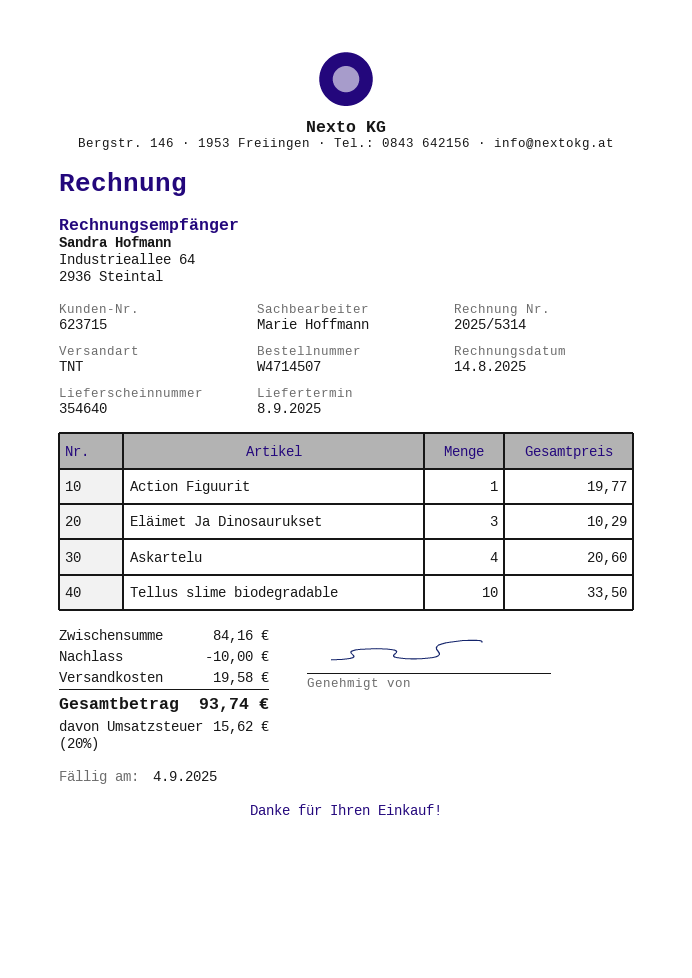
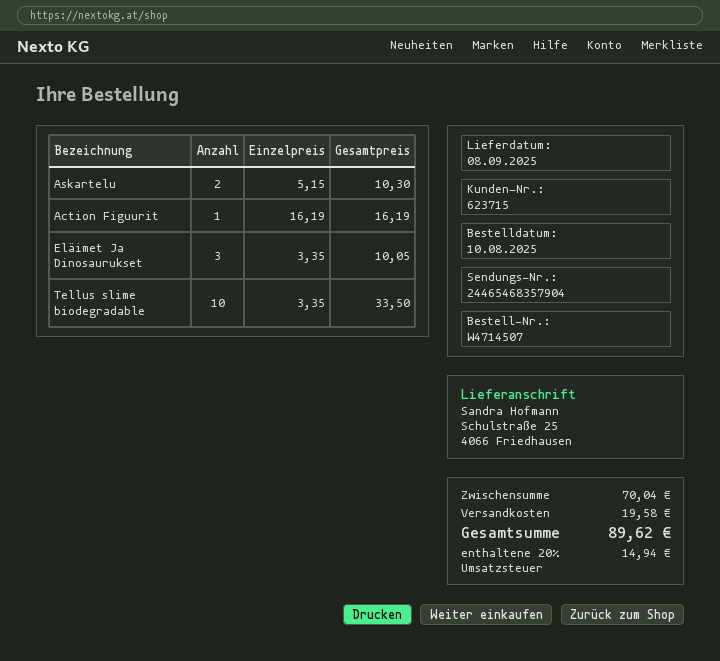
Action Figuurit: 1 for 19.77 -> 1 for 16.19
Eläimet Ja Dinosaurukset: 3 for 10.29 -> 3 for 10.05
Askartelu: 4 for 20.60 -> 2 for 10.30
subtotal: 84.16 -> 70.04
discount: 10.00 -> none
tax: 20% = 15.62 -> 20% = 14.94
total: 93.74 -> 89.62

